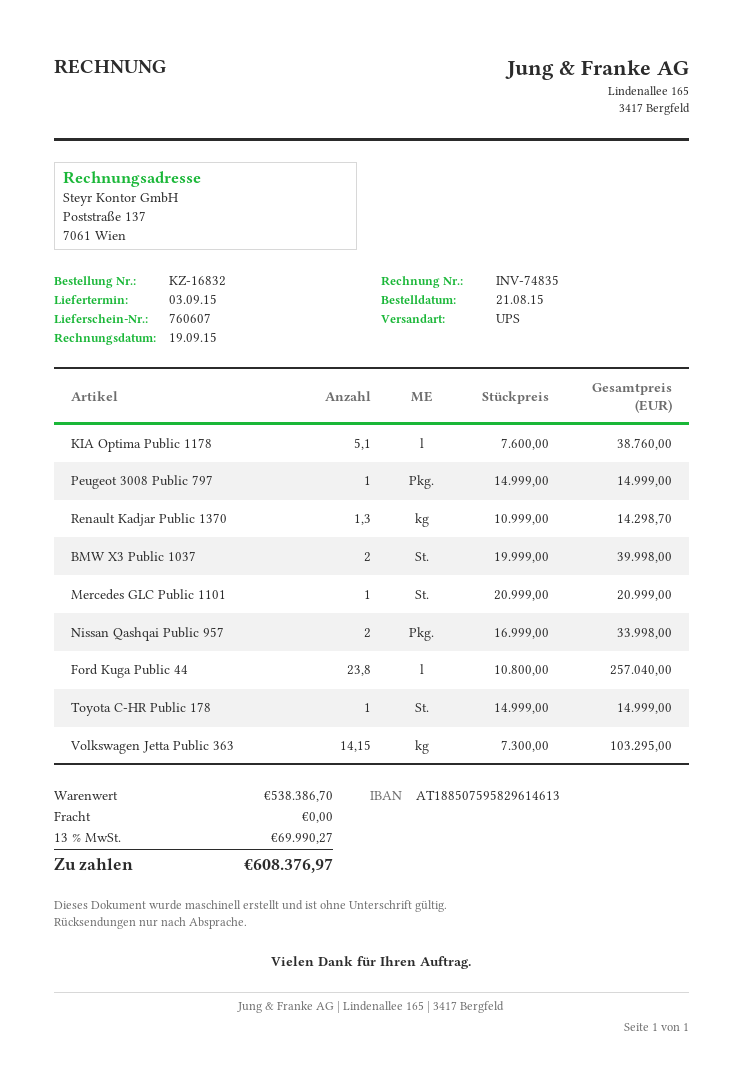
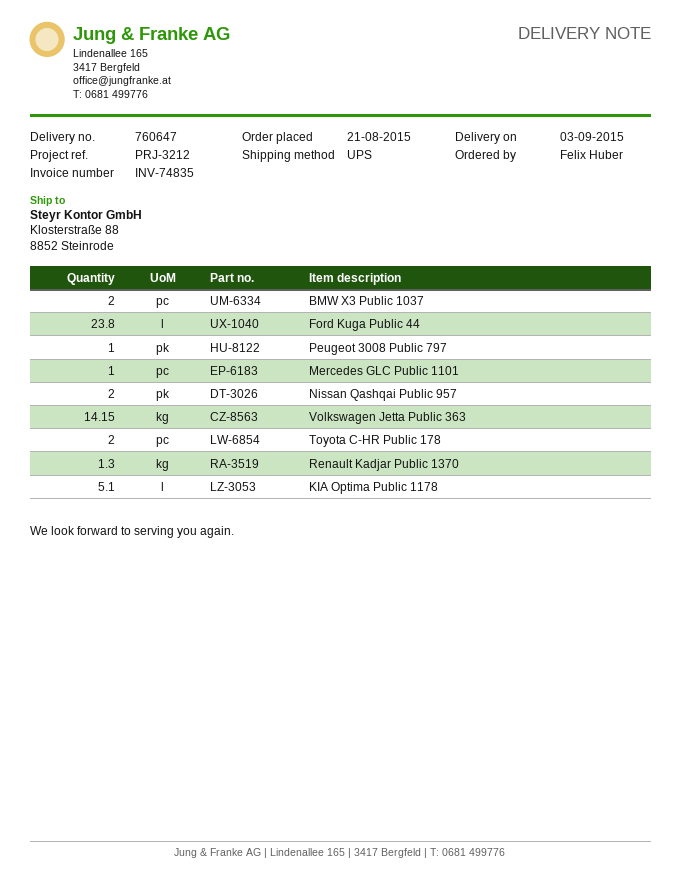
delivery note number: 760607 -> 760647
Toyota C-HR Public 178: 1 -> 2

